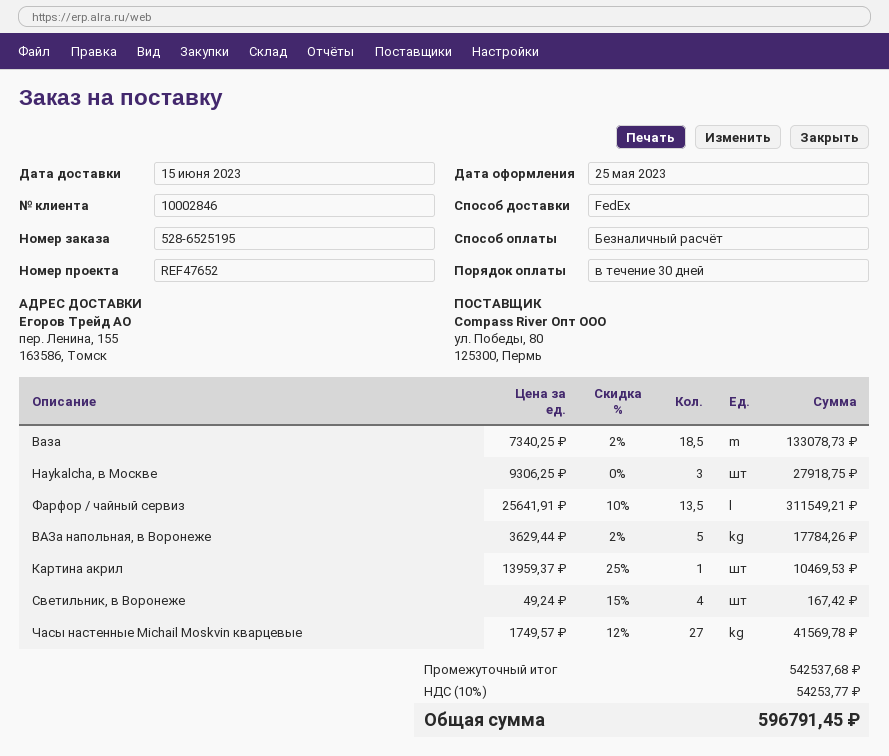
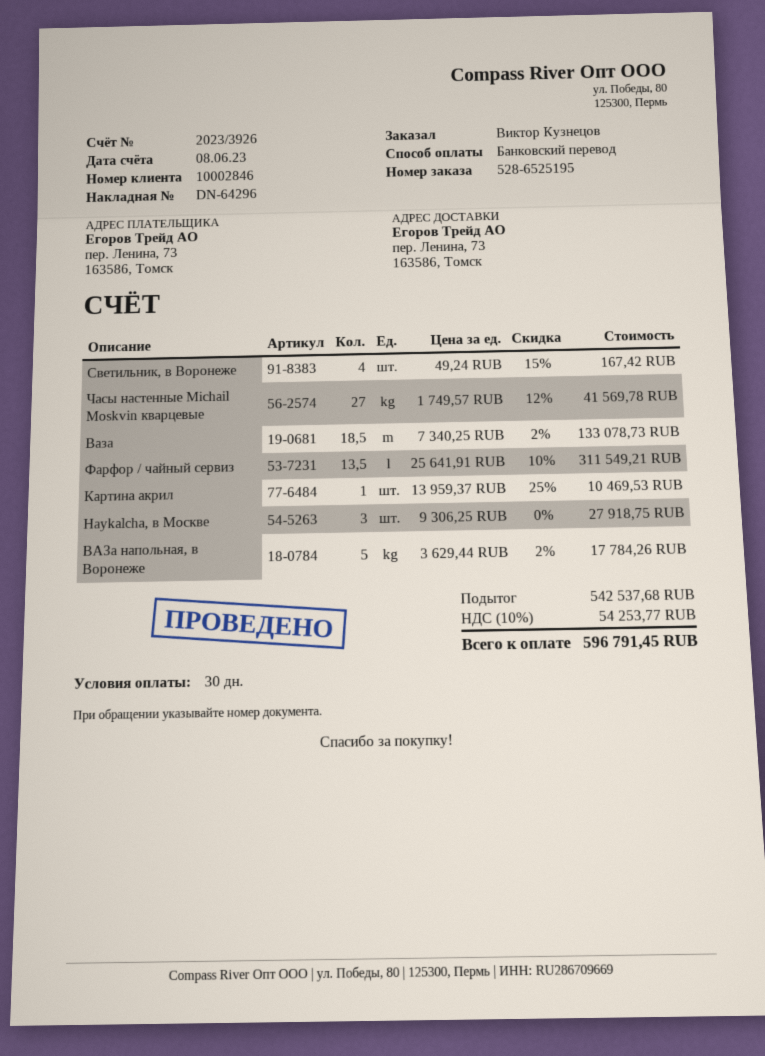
ship to: пер. Ленина, 155, 163586, Томск -> пер. Ленина, 73, 163586, Томск

